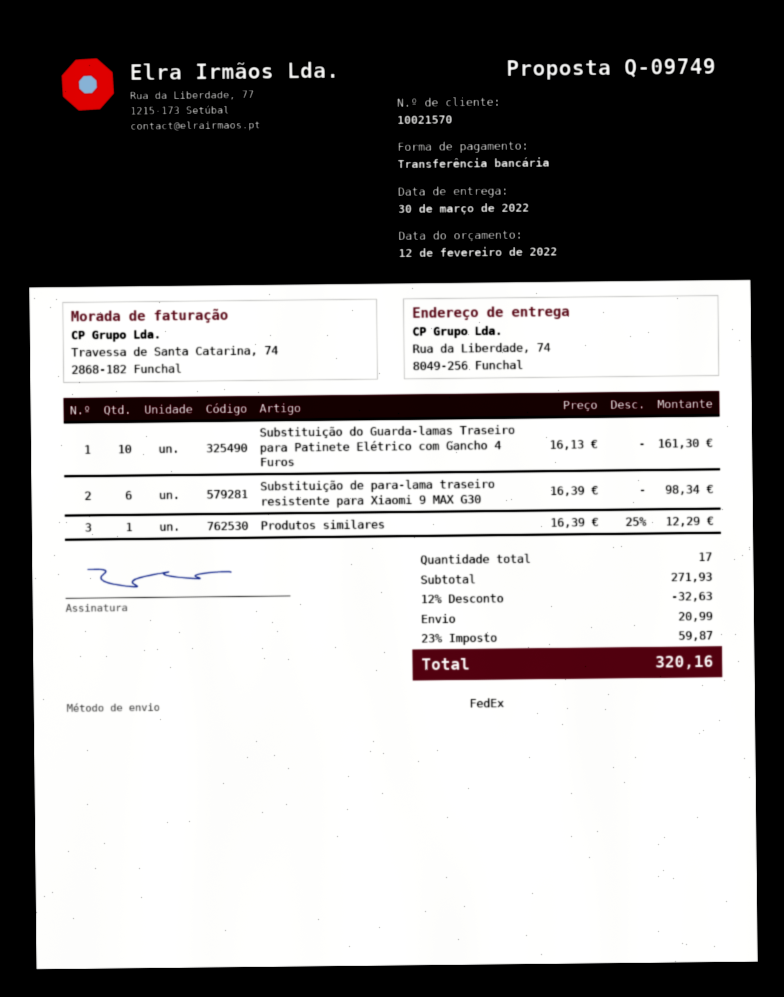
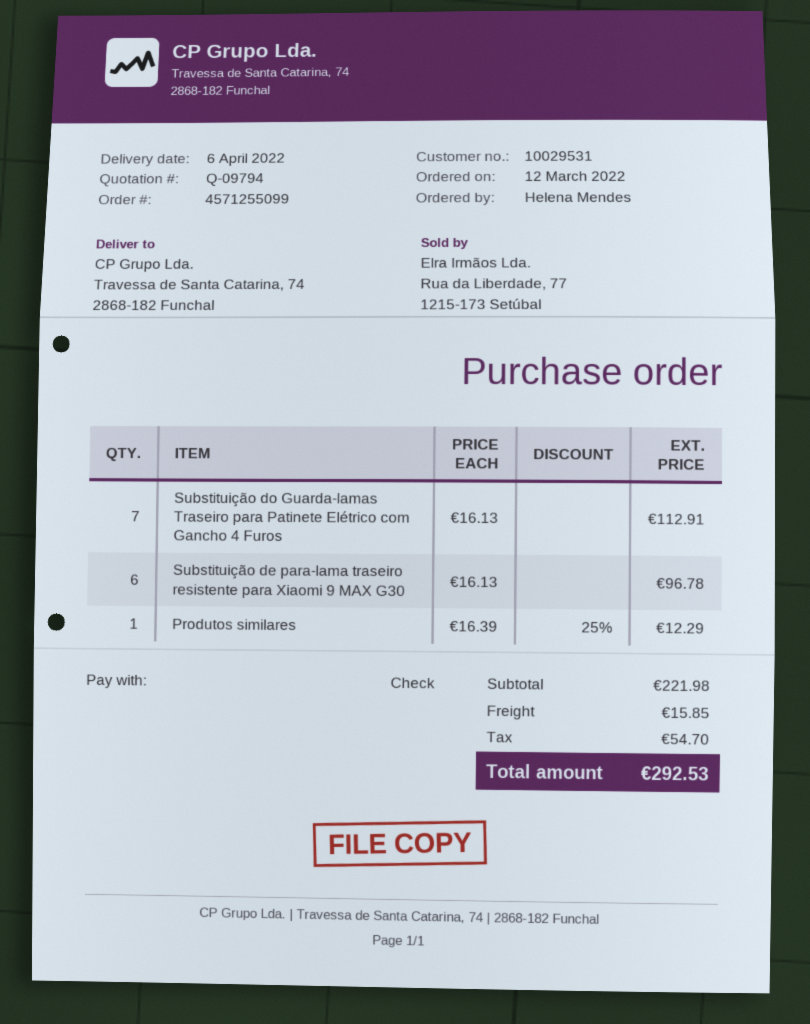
quote number: Q-09749 -> Q-09794
delivery date: 2022-03-30 -> 2022-04-06
customer number: 10021570 -> 10029531
payment method: bank transfer -> cheque
ship to: Rua da Liberdade, 74, 8049-256 Funchal -> Travessa de Santa Catarina, 74, 2868-182 Funchal
Substituição do Guarda-lamas Traseiro para Patinete Elétrico com Gancho 4 Furos: 10 x 16.13 = 161.30 -> 7 x 16.13 = 112.91
Substituição de para-lama traseiro resistente para Xiaomi 9 MAX G30: 6 x 16.39 = 98.34 -> 6 x 16.13 = 96.78
subtotal: 271.93 -> 221.98
discount: 12% = 32.63 -> none
shipping: 20.99 -> 15.85
tax: 59.87 -> 54.70
total: 320.16 -> 292.53

